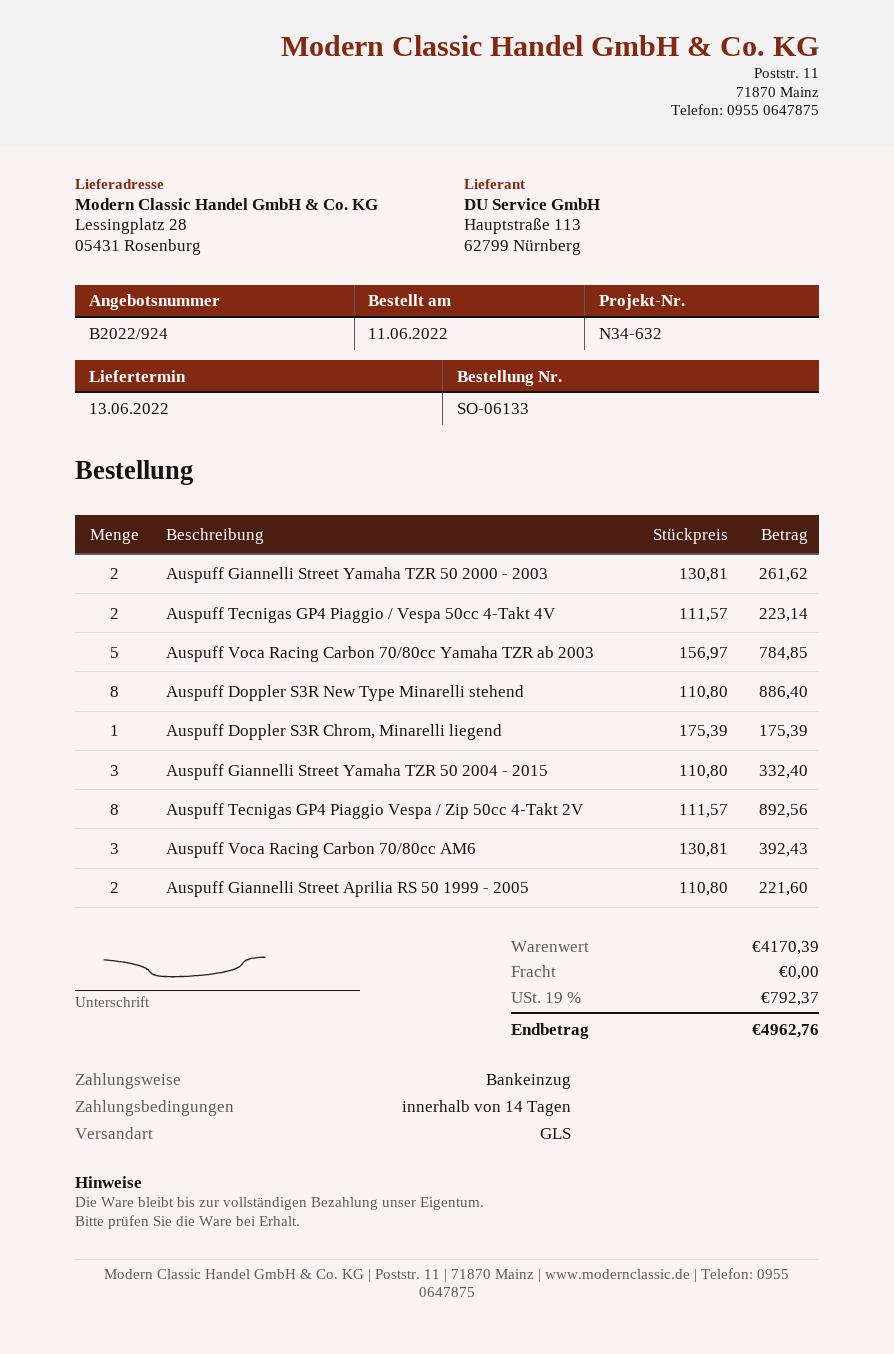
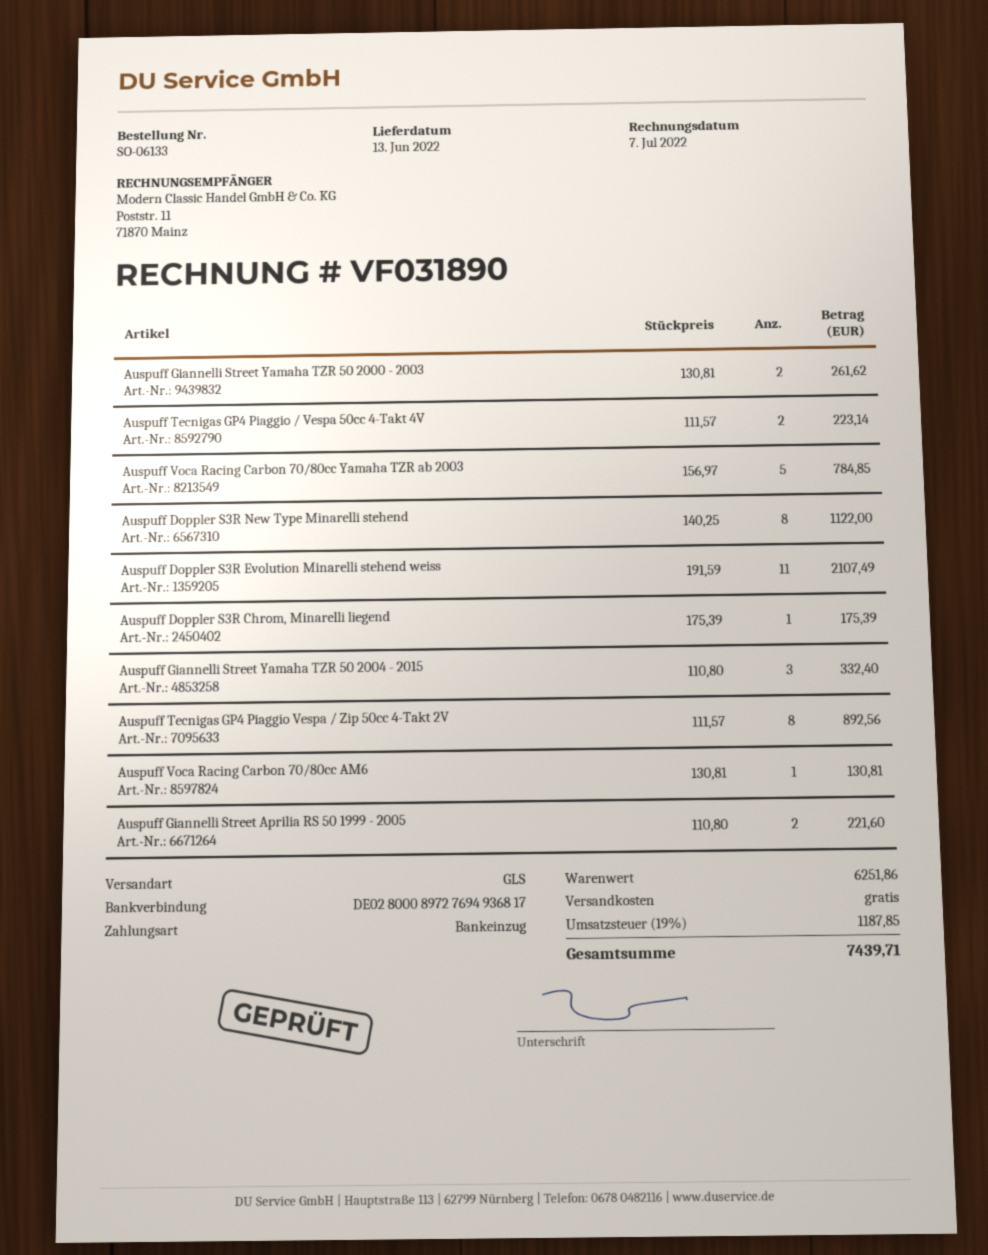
Auspuff Doppler S3R New Type Minarelli stehend: 8 x 110.80 = 886.40 -> 8 x 140.25 = 1122.00
Auspuff Voca Racing Carbon 70/80cc AM6: 3 x 130.81 = 392.43 -> 1 x 130.81 = 130.81
Auspuff Doppler S3R Evolution Minarelli stehend weiss: none -> 11 x 191.59 = 2107.49
subtotal: 4170.39 -> 6251.86
tax: 19% = 792.37 -> 19% = 1187.85
total: 4962.76 -> 7439.71

